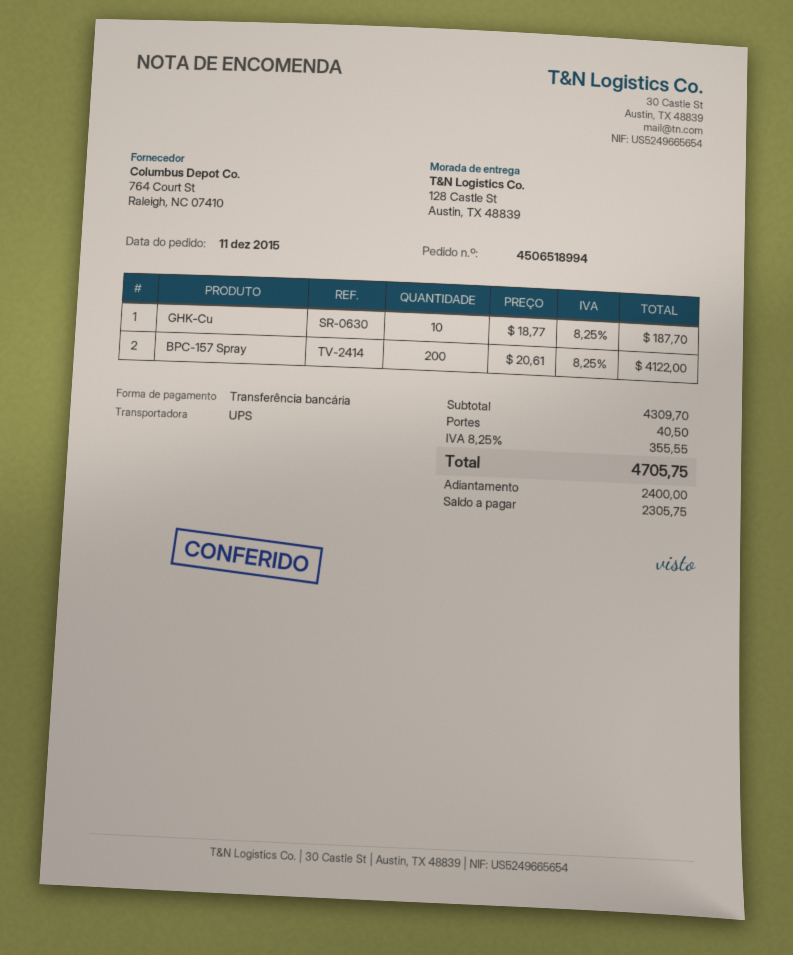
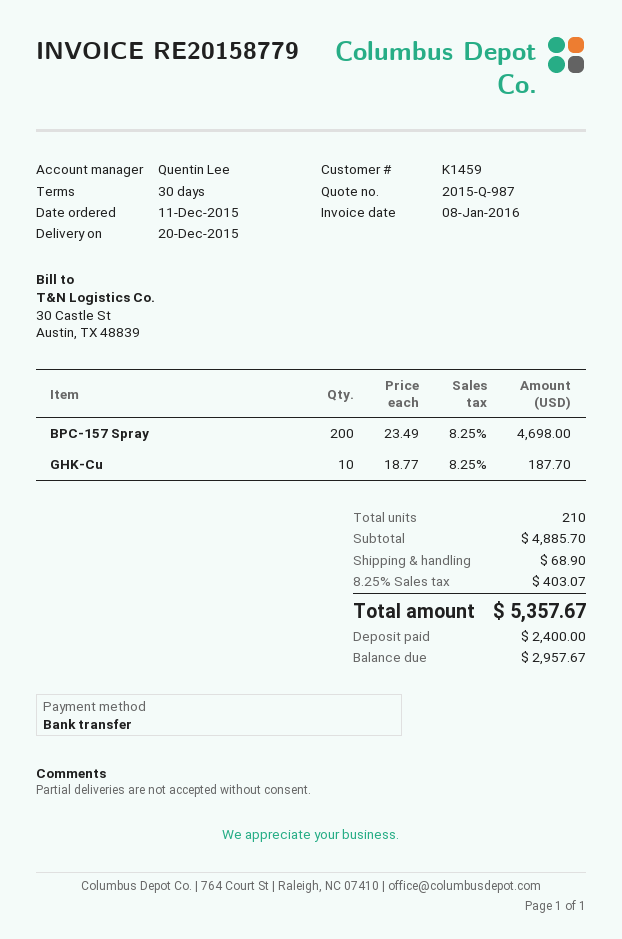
BPC-157 Spray: 200 x 20.61 = 4122.00 -> 200 x 23.49 = 4698.00
subtotal: 4309.70 -> 4885.70
shipping: 40.50 -> 68.90
tax: 8.25% = 355.55 -> 8.25% = 403.07
total: 4705.75 -> 5357.67
balance: 2305.75 -> 2957.67

